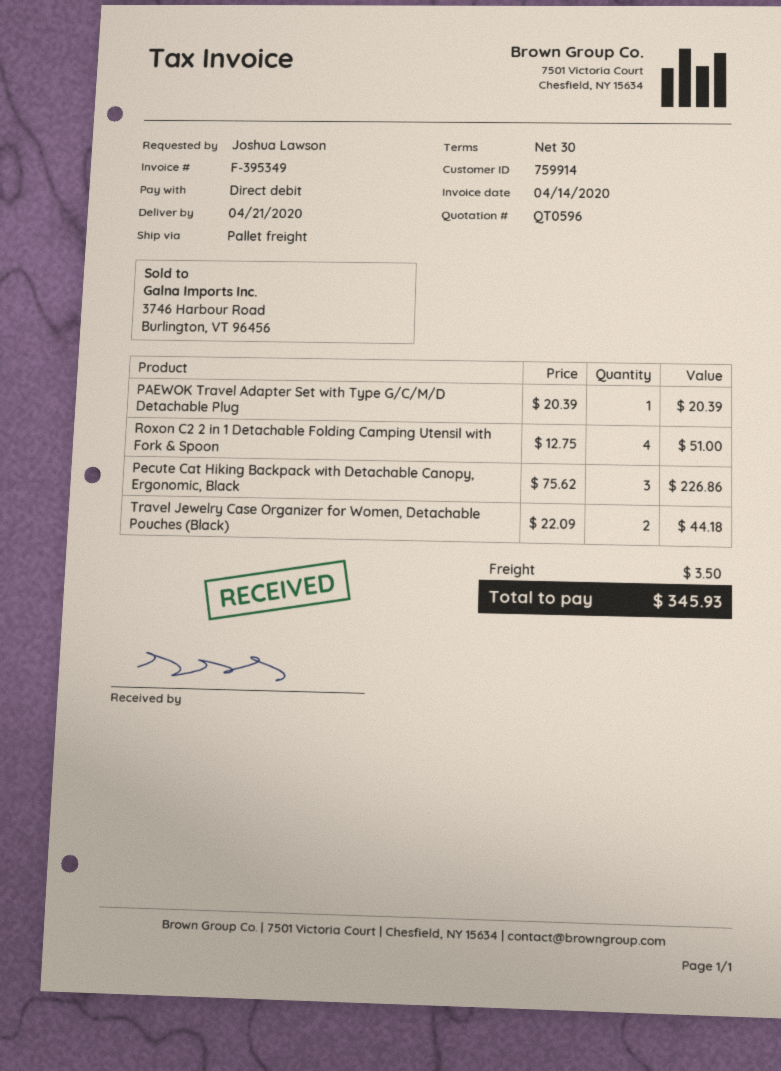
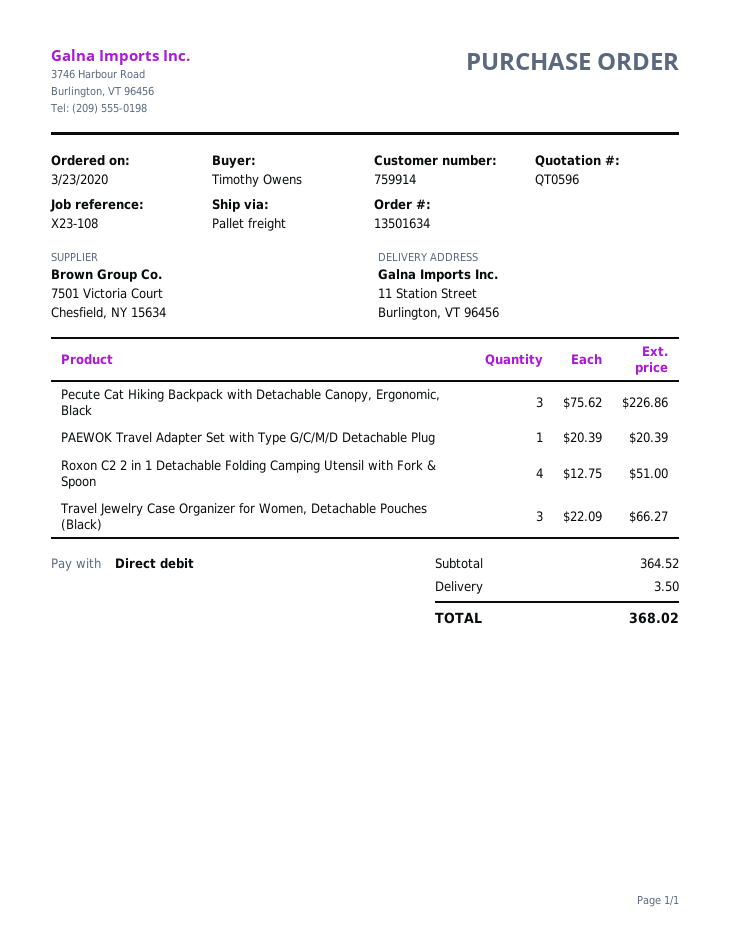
ordered by: Joshua Lawson -> Timothy Owens
Travel Jewelry Case Organizer for Women, Detachable Pouches (Black): 2 x 22.09 = 44.18 -> 3 x 22.09 = 66.27
total: 345.93 -> 368.02

